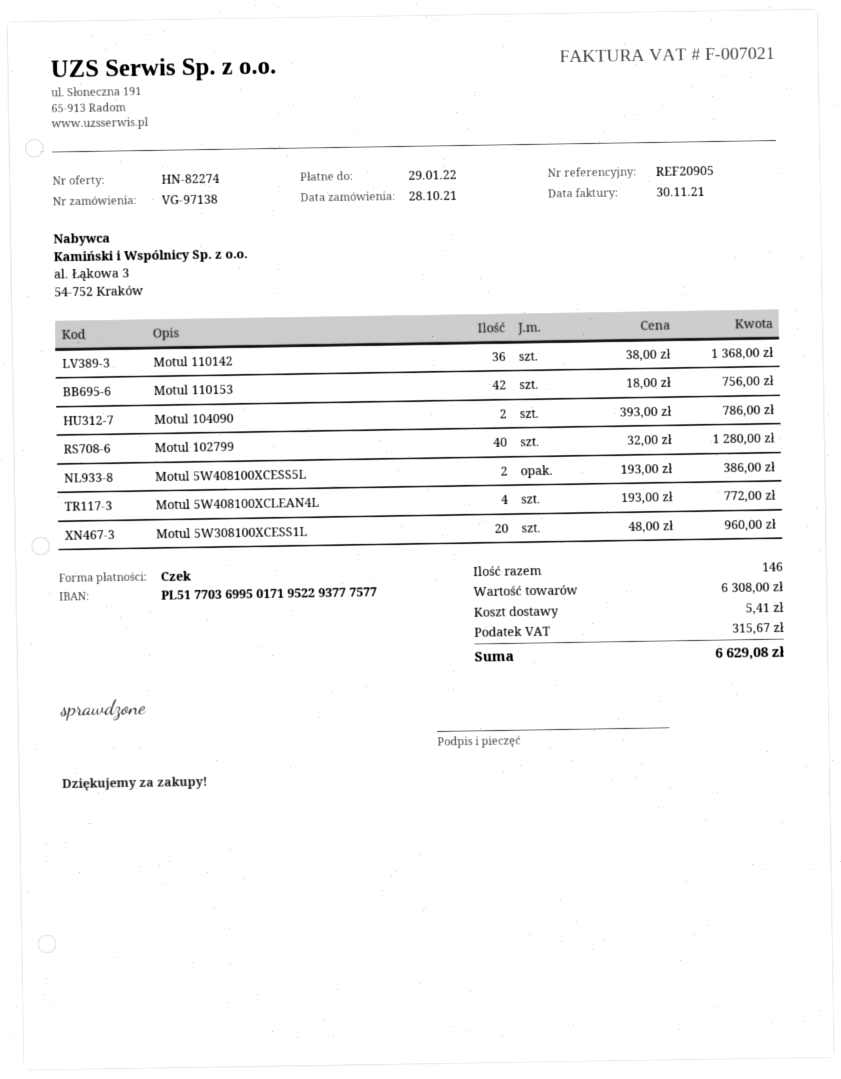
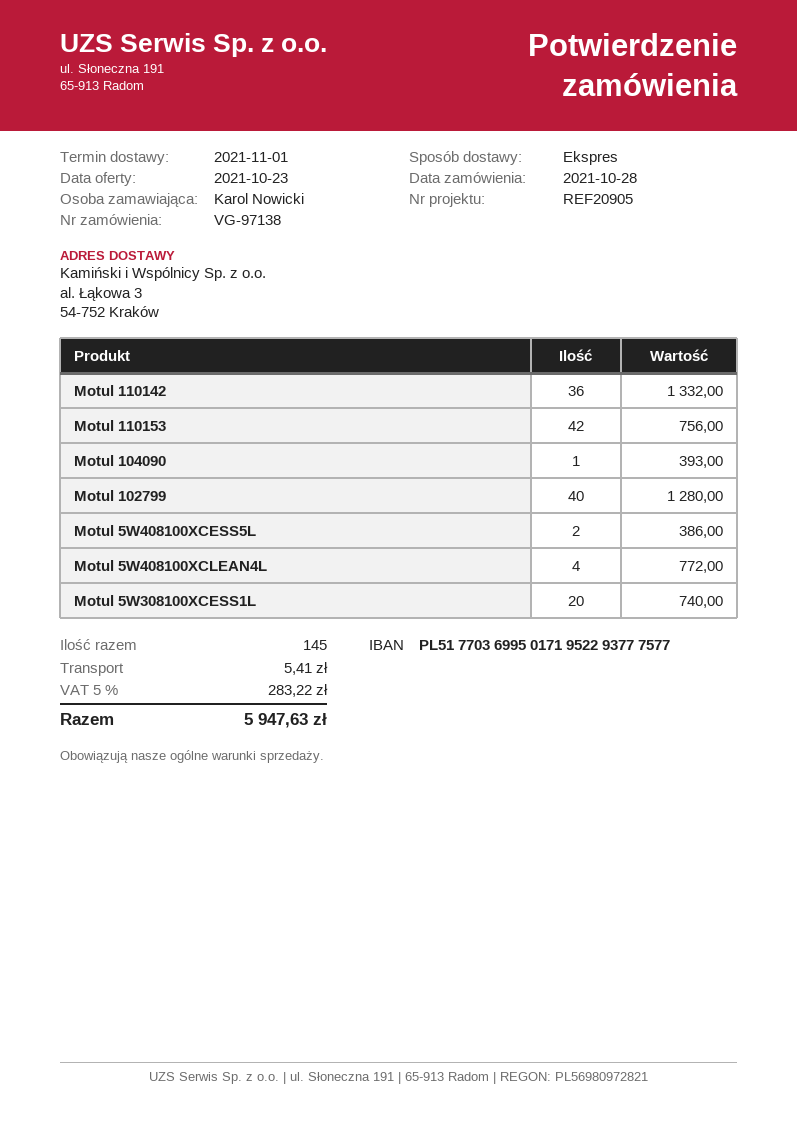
Motul 110142: 36 for 1368.00 -> 36 for 1332.00
Motul 104090: 2 for 786.00 -> 1 for 393.00
Motul 5W308100XCESS1L: 20 for 960.00 -> 20 for 740.00
total quantity: 146 -> 145
tax: 315.67 -> 283.22
total: 6629.08 -> 5947.63

